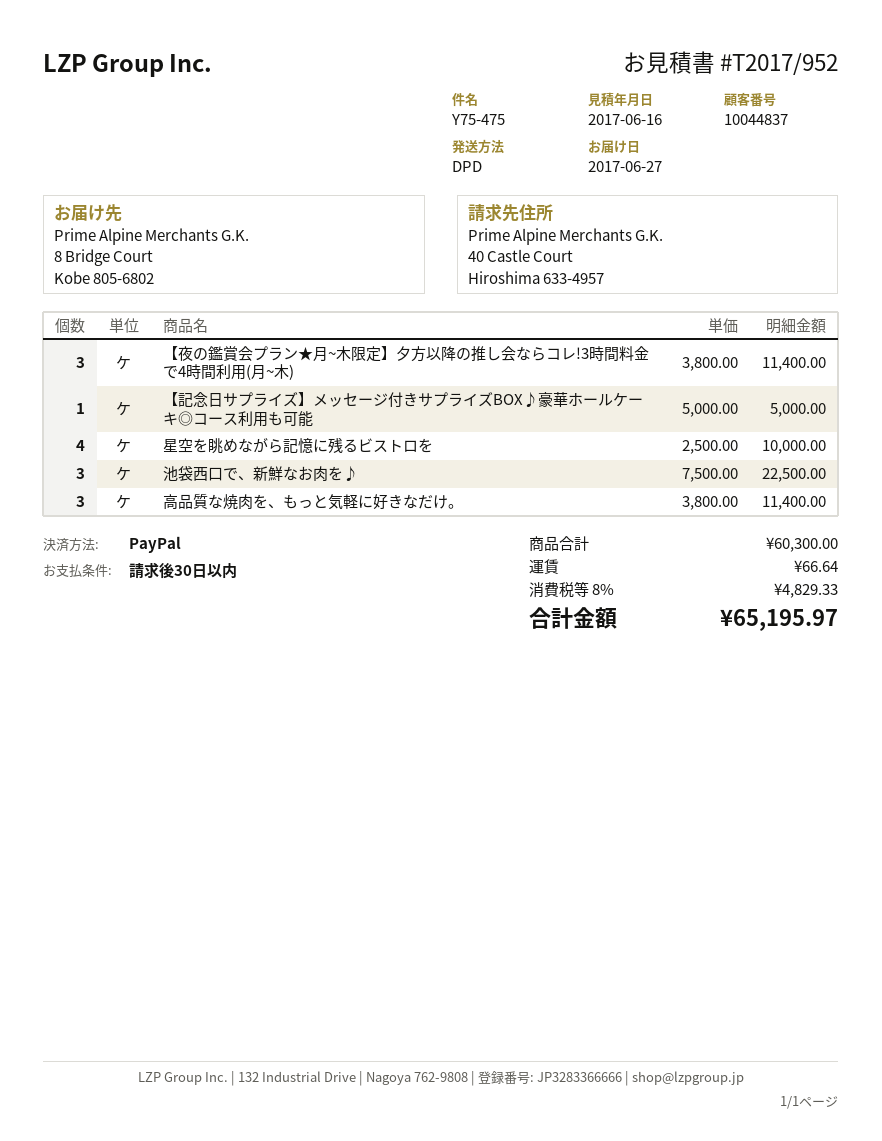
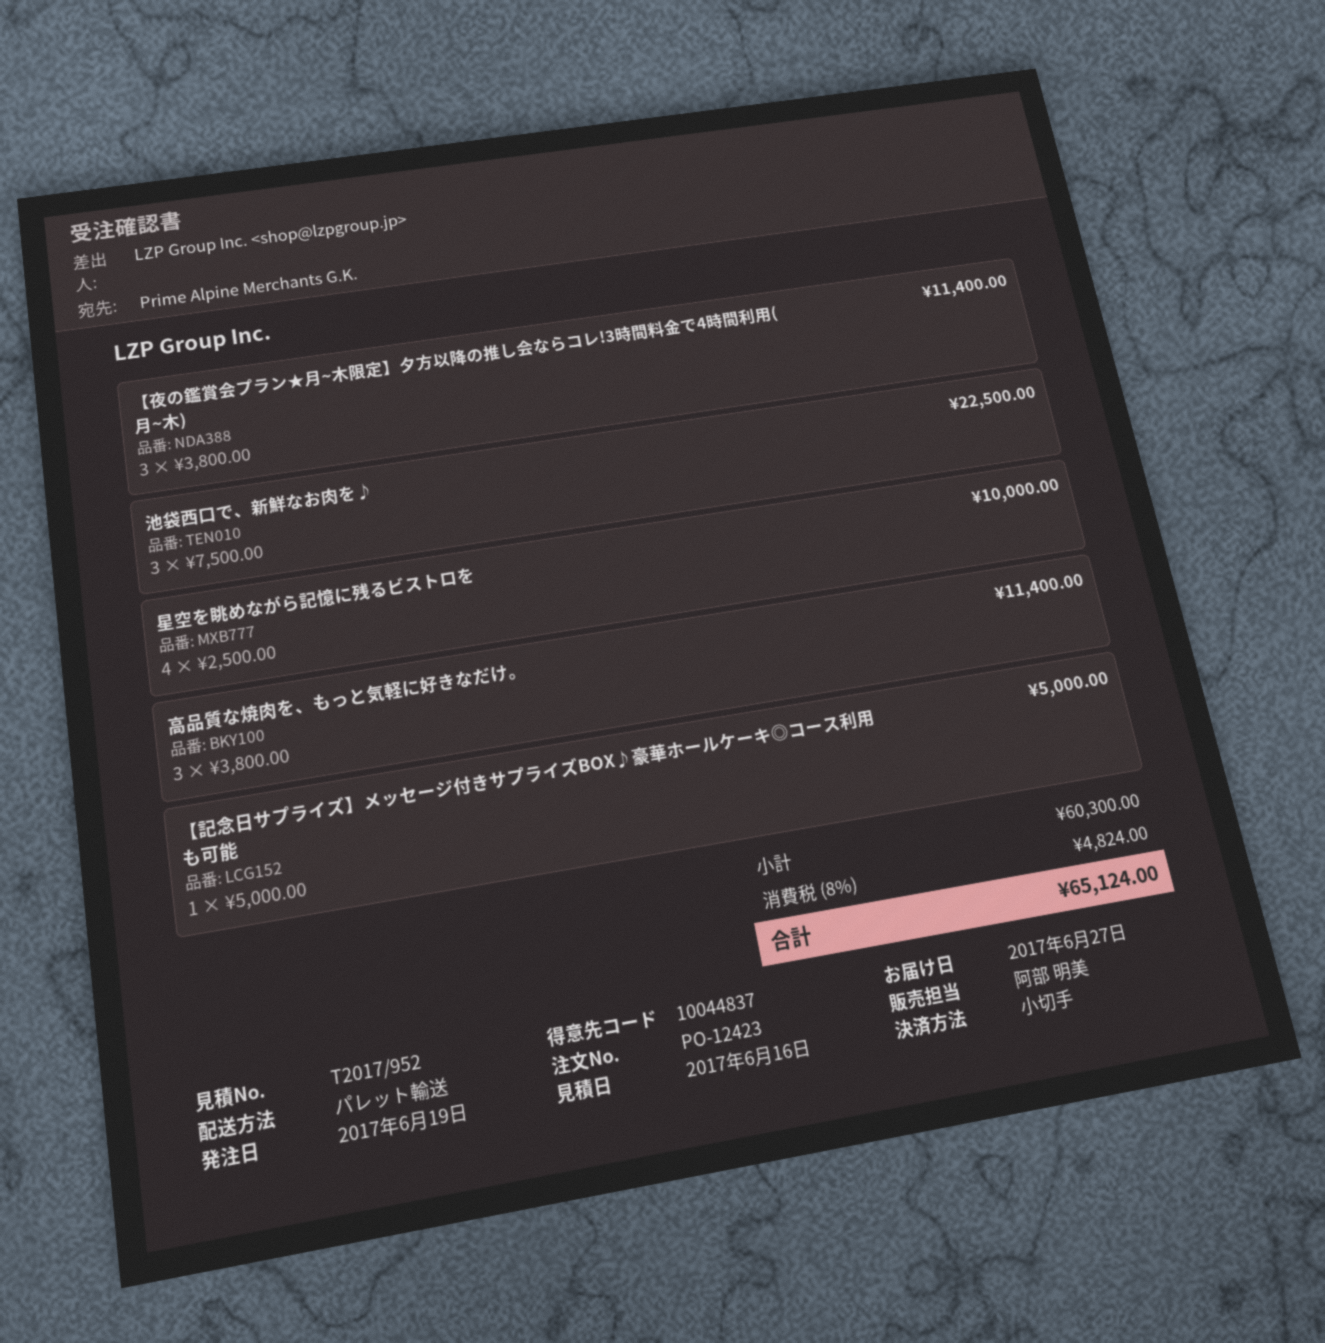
payment method: PayPal -> cheque
shipping method: DPD -> pallet freight
shipping: 66.64 -> none
tax: 8% = 4829.33 -> 8% = 4824.00
total: 65195.97 -> 65124.00

